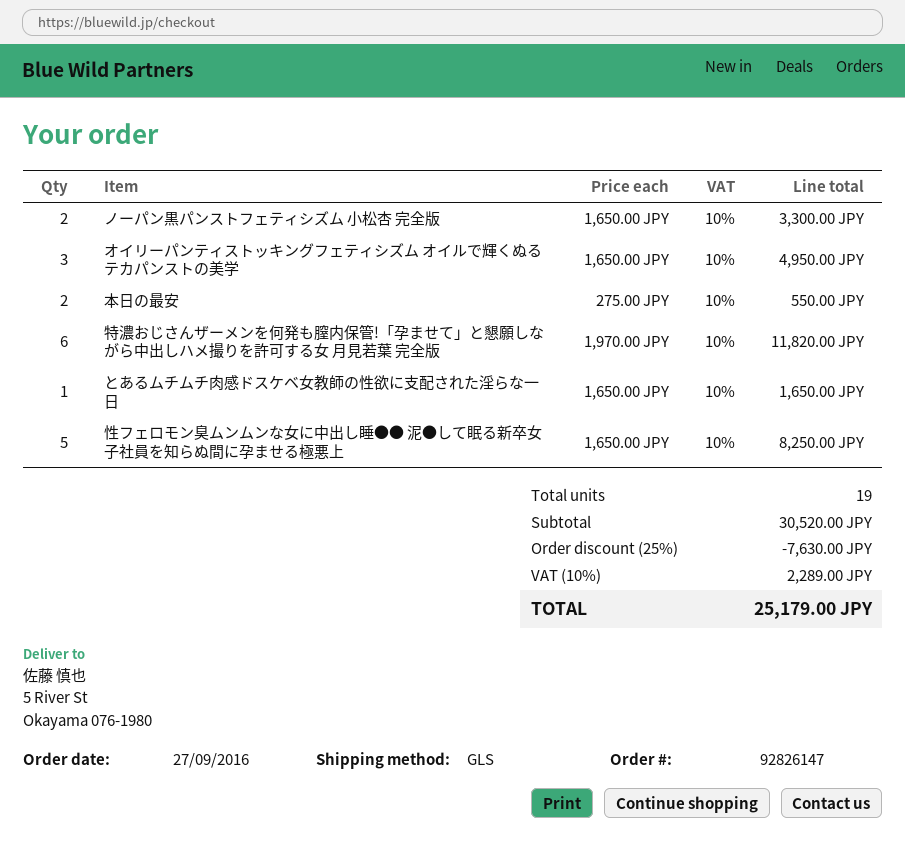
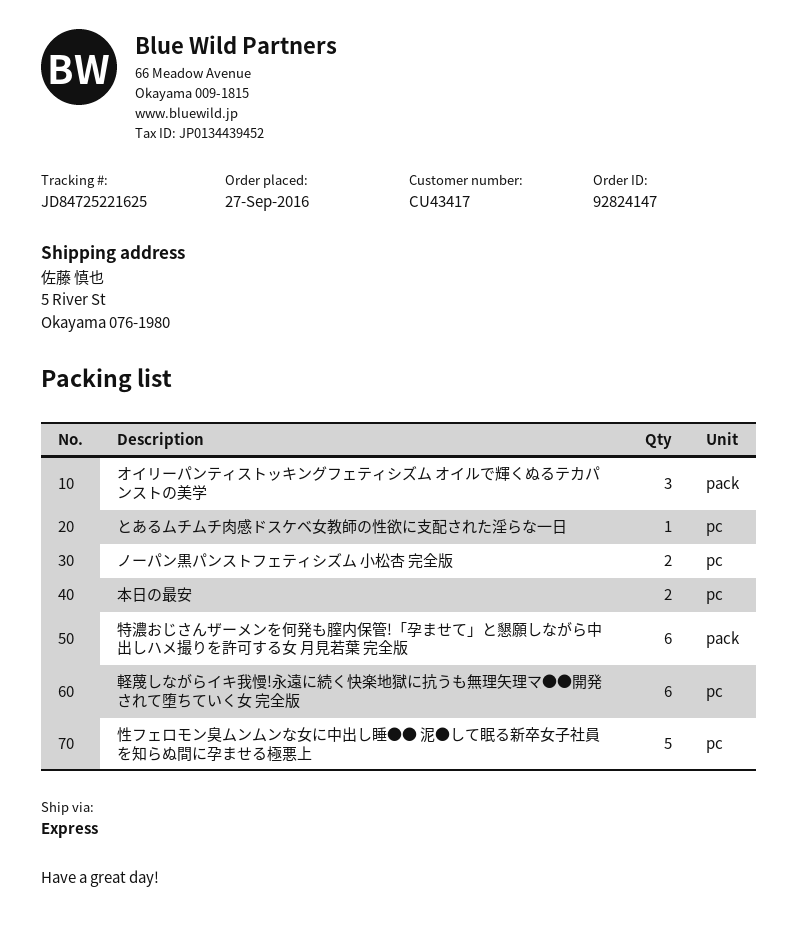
order number: 92826147 -> 92824147
shipping method: GLS -> express
軽蔑しながらイキ我慢!永遠に続く快楽地獄に抗うも無理矢理マ●●開発されて堕ちていく女 完全版: none -> 6

